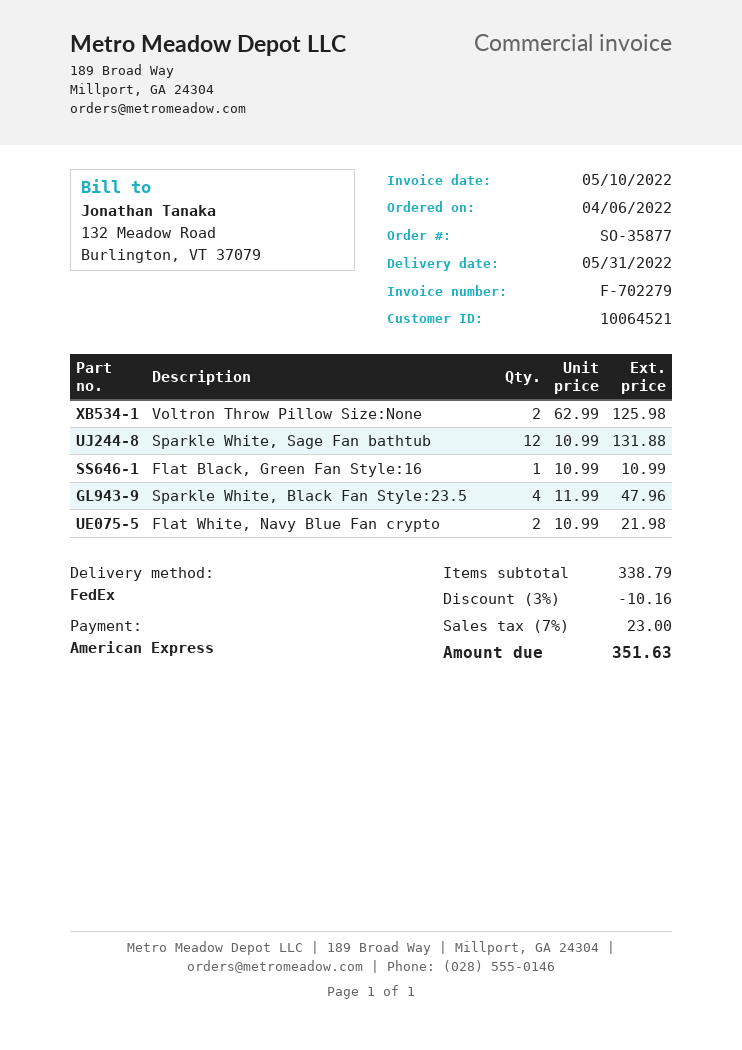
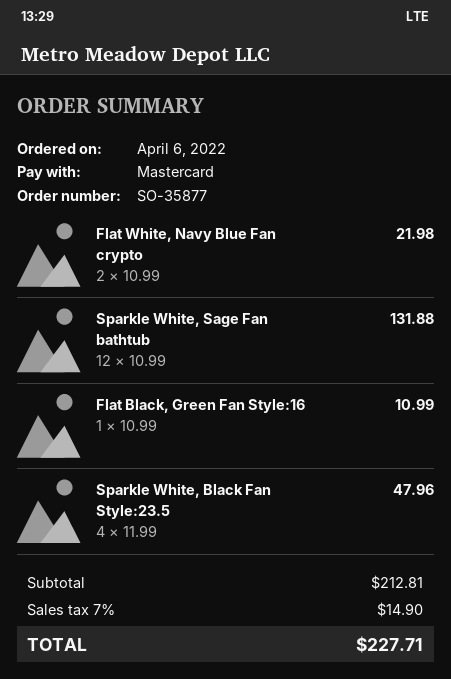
payment method: American Express -> Mastercard
Voltron Throw Pillow Size:None: 2 x 62.99 = 125.98 -> none
subtotal: 338.79 -> 212.81
discount: 3% = 10.16 -> none
tax: 7% = 23.00 -> 7% = 14.90
total: 351.63 -> 227.71

